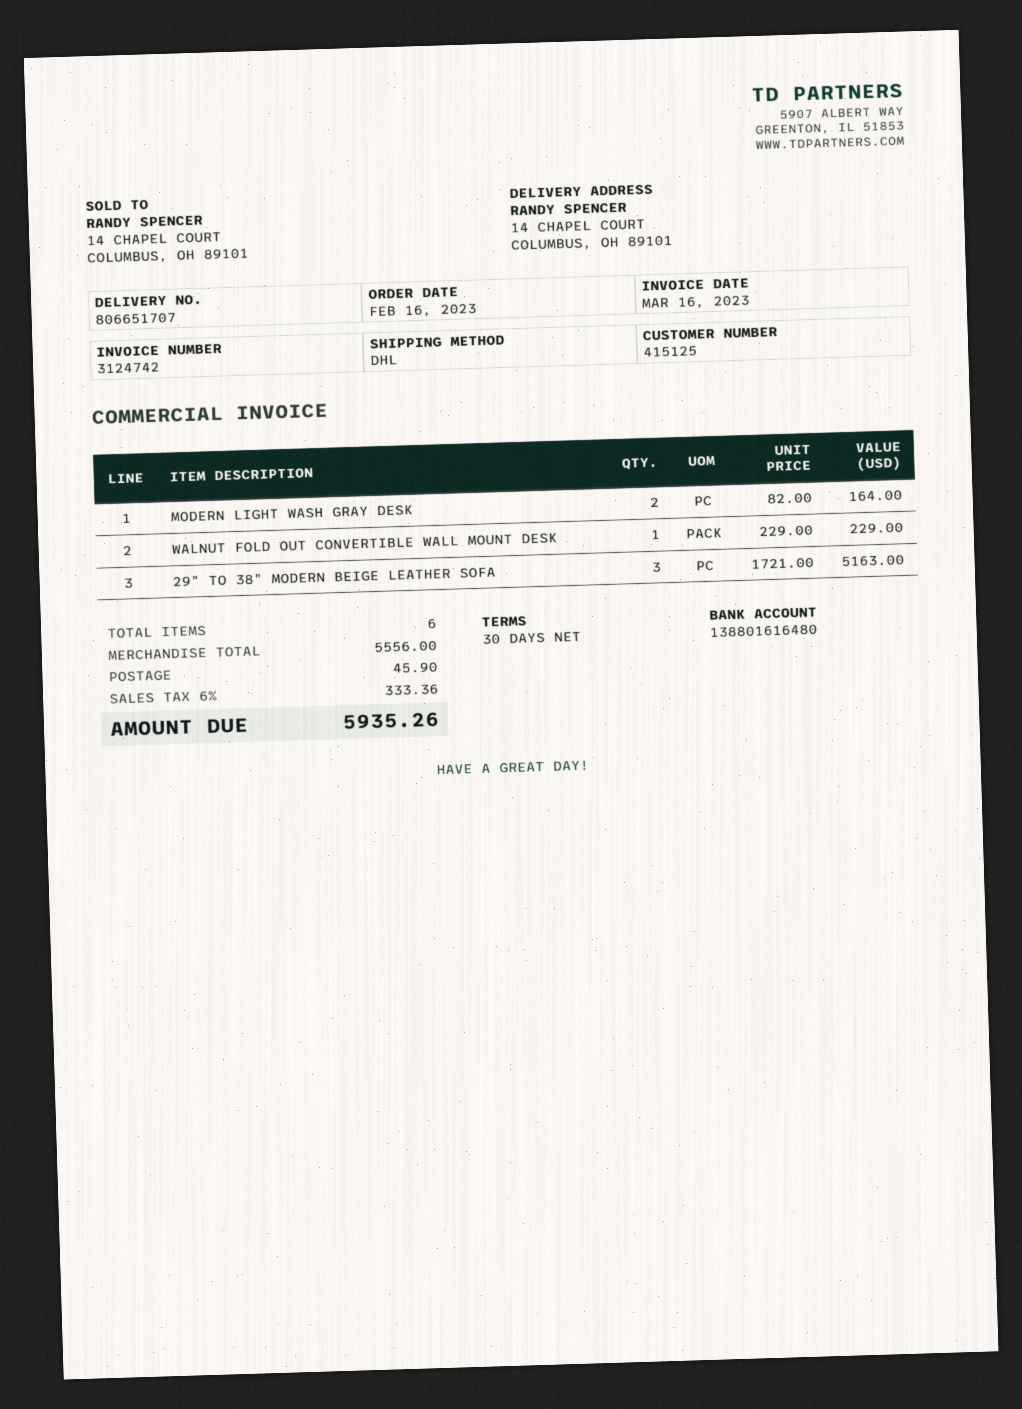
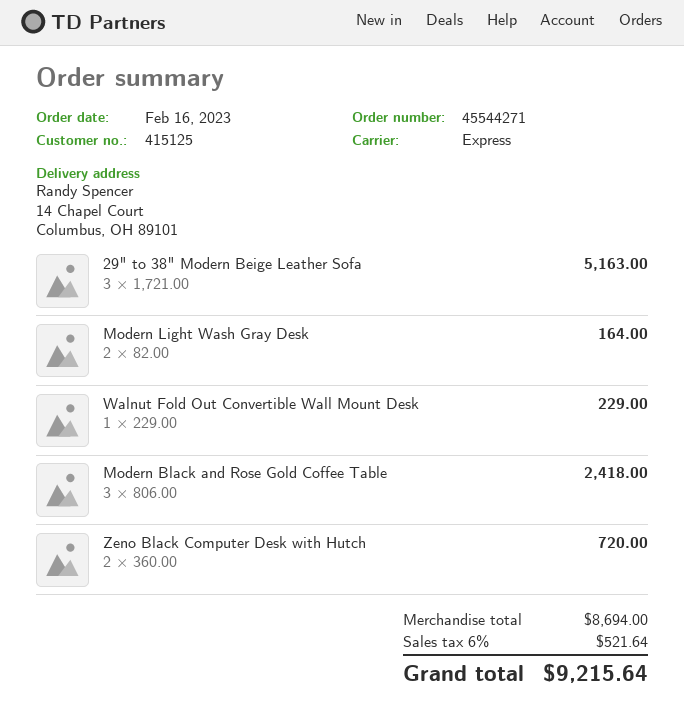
shipping method: DHL -> express
Modern Black and Rose Gold Coffee Table: none -> 3 x 806.00 = 2418.00
Zeno Black Computer Desk with Hutch: none -> 2 x 360.00 = 720.00
subtotal: 5556.00 -> 8694.00
shipping: 45.90 -> none
tax: 6% = 333.36 -> 6% = 521.64
total: 5935.26 -> 9215.64

